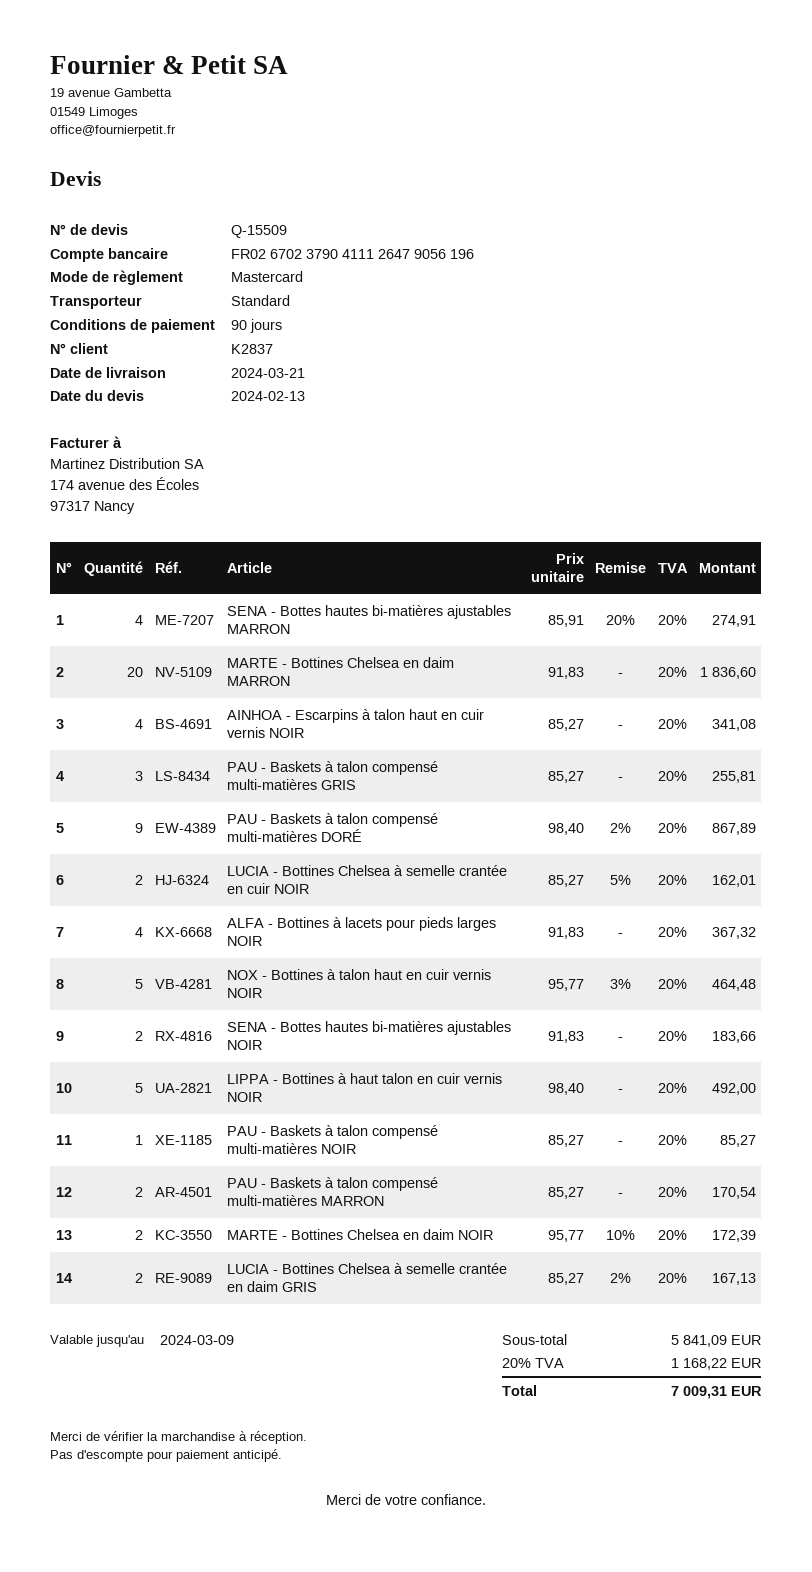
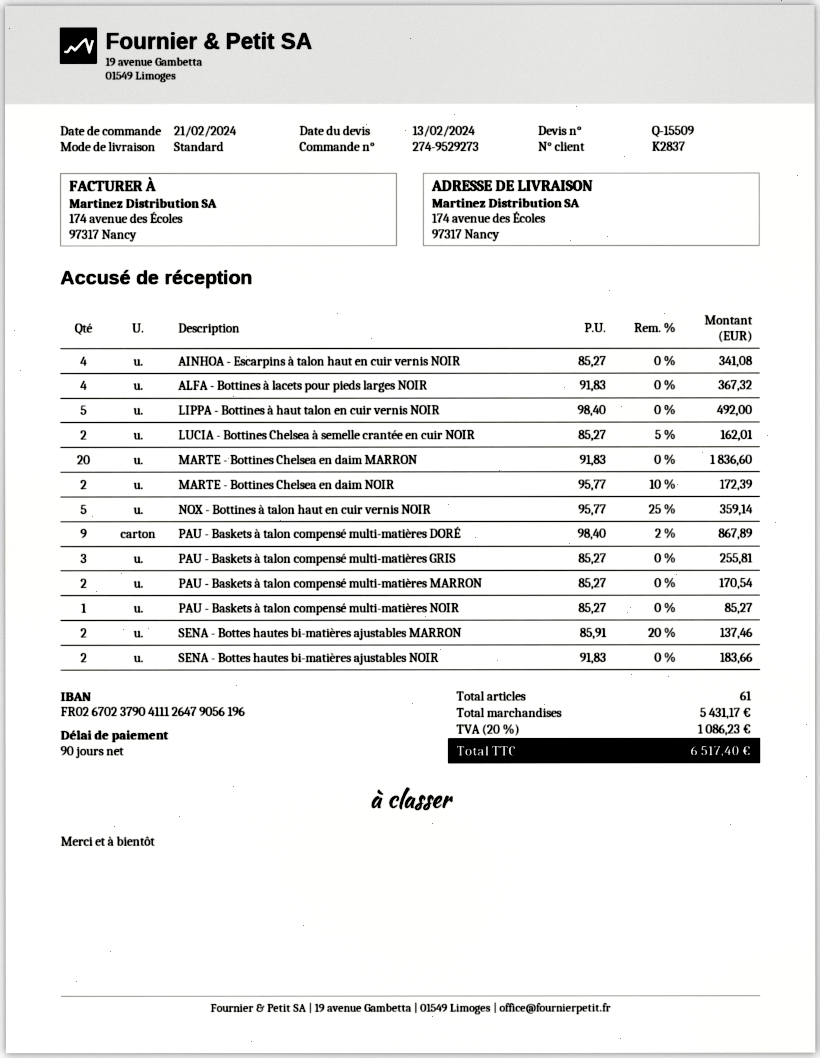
SENA - Bottes hautes bi-matières ajustables MARRON: 4 x 85.91 - 20% = 274.91 -> 2 x 85.91 - 20% = 137.46
NOX - Bottines à talon haut en cuir vernis NOIR: 5 x 95.77 - 3% = 464.48 -> 5 x 95.77 - 25% = 359.14
LUCIA - Bottines Chelsea à semelle crantée en daim GRIS: 2 x 85.27 - 2% = 167.13 -> none
subtotal: 5841.09 -> 5431.17
tax: 20% = 1168.22 -> 20% = 1086.23
total: 7009.31 -> 6517.40

